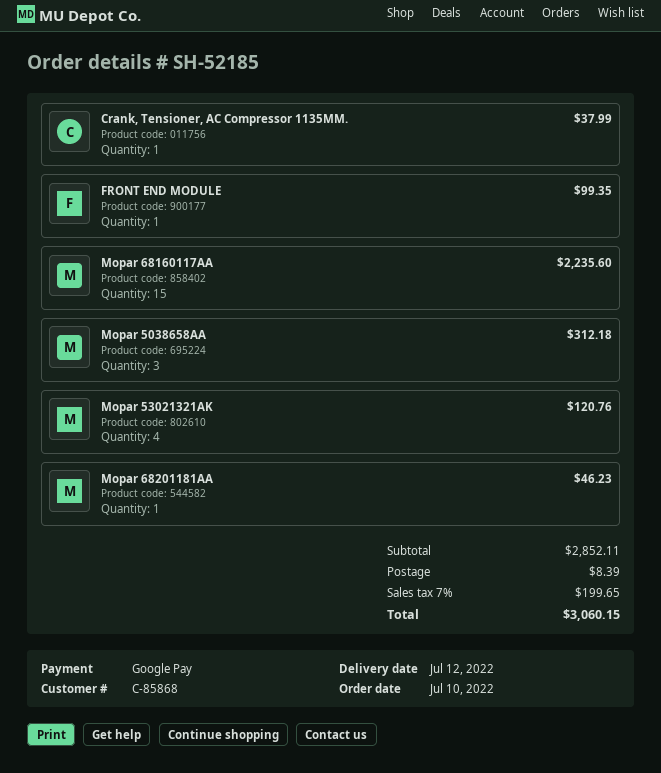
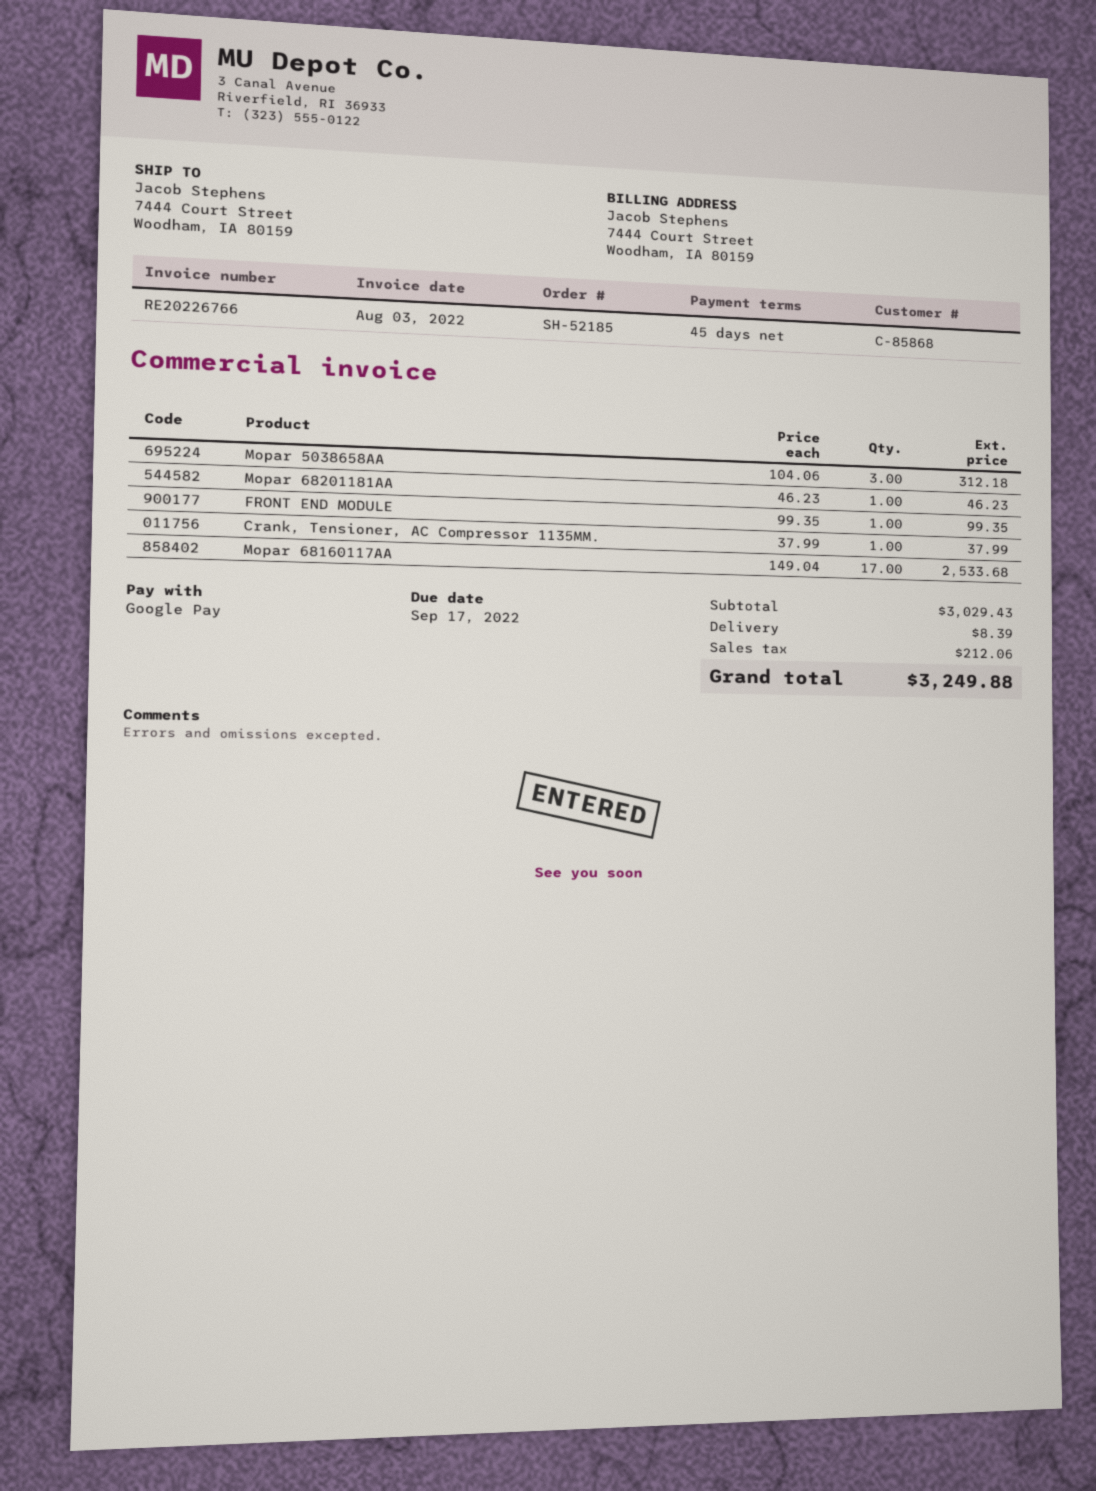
Mopar 68160117AA: 15 for 2235.60 -> 17 for 2533.68
Mopar 53021321AK: 4 for 120.76 -> none
subtotal: 2852.11 -> 3029.43
tax: 199.65 -> 212.06
total: 3060.15 -> 3249.88

